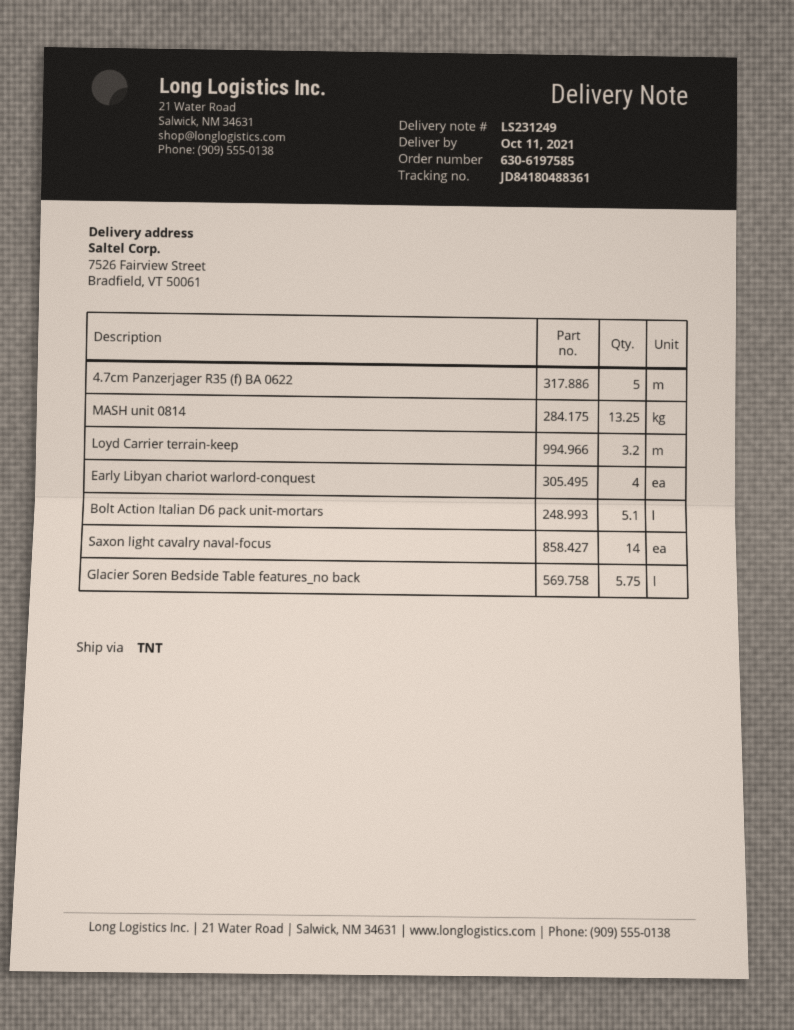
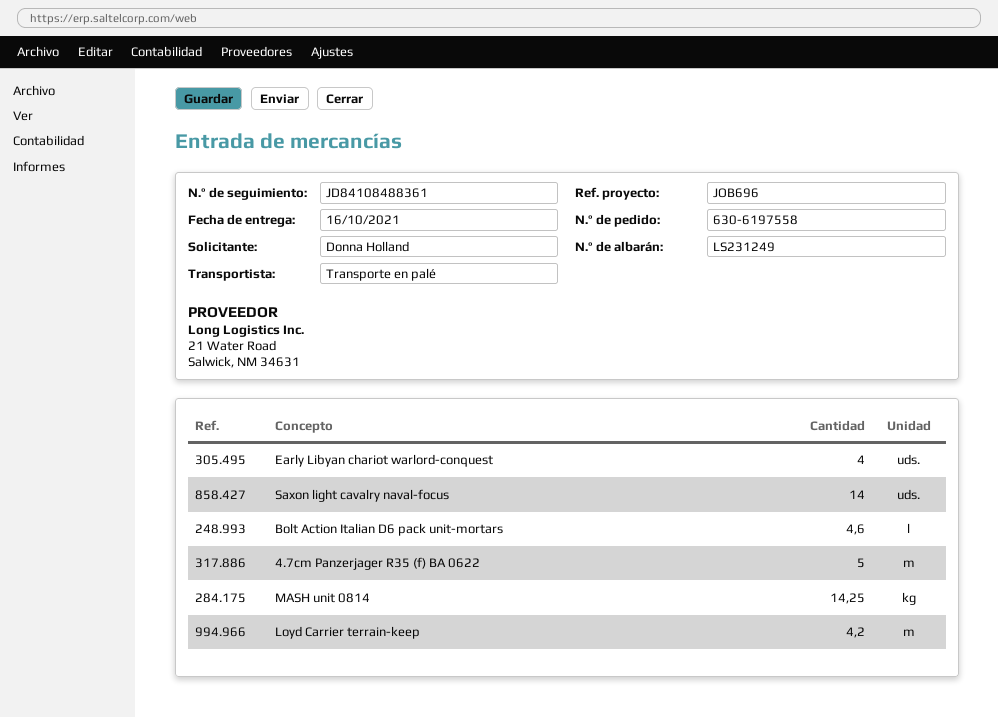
order number: 630-6197585 -> 630-6197558
delivery date: 2021-10-11 -> 2021-10-16
shipping method: TNT -> pallet freight
tracking number: JD84180488361 -> JD84108488361
MASH unit 0814: 13.25 -> 14.25
Loyd Carrier terrain-keep: 3.2 -> 4.2
Bolt Action Italian D6 pack unit-mortars: 5.1 -> 4.6
Glacier Soren Bedside Table features_no back: 5.75 -> none

